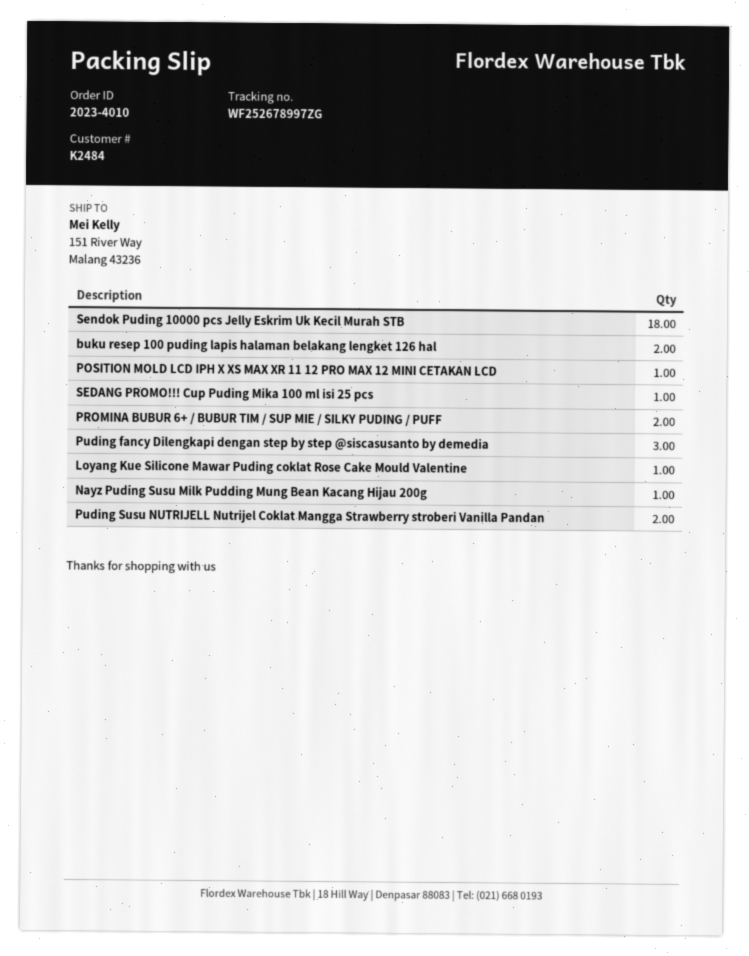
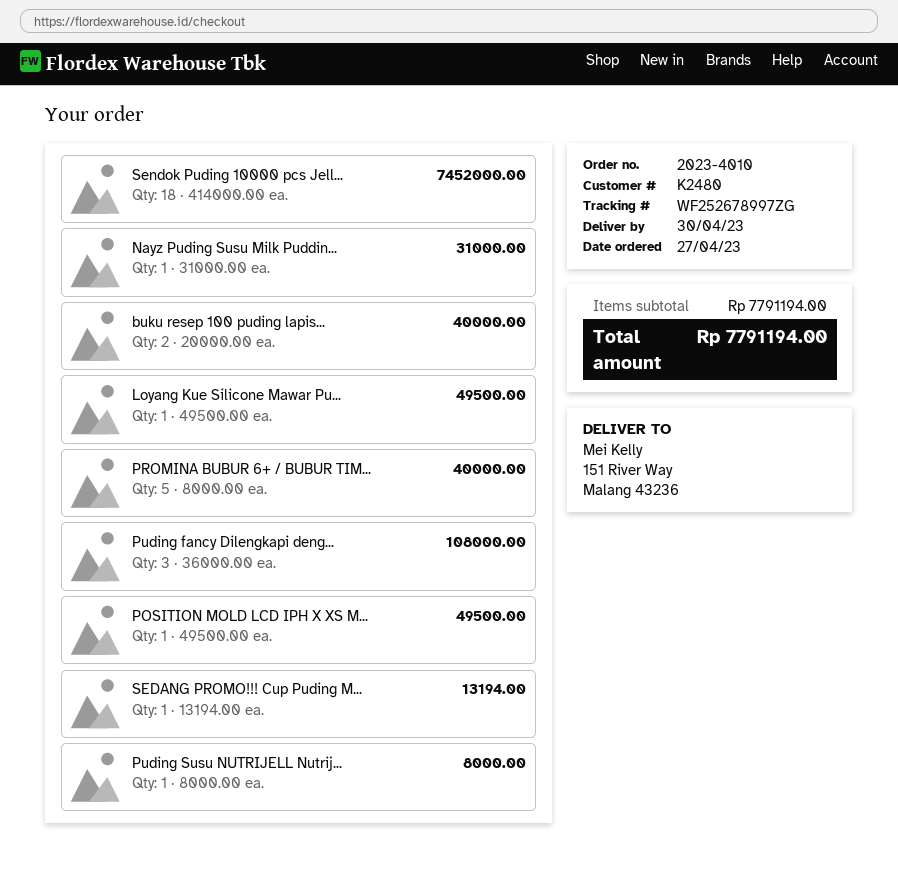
customer number: K2484 -> K2480
PROMINA BUBUR 6+ / BUBUR TIM / SUP MIE / SILKY PUDING / PUFF: 2 -> 5
Puding Susu NUTRIJELL Nutrijel Coklat Mangga Strawberry stroberi Vanilla Pandan: 2 -> 1

